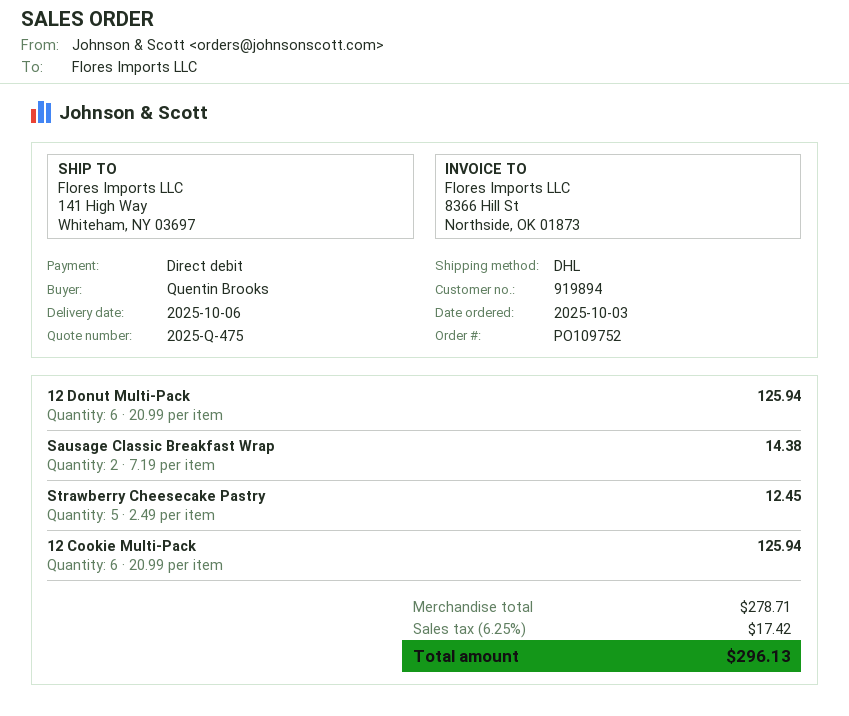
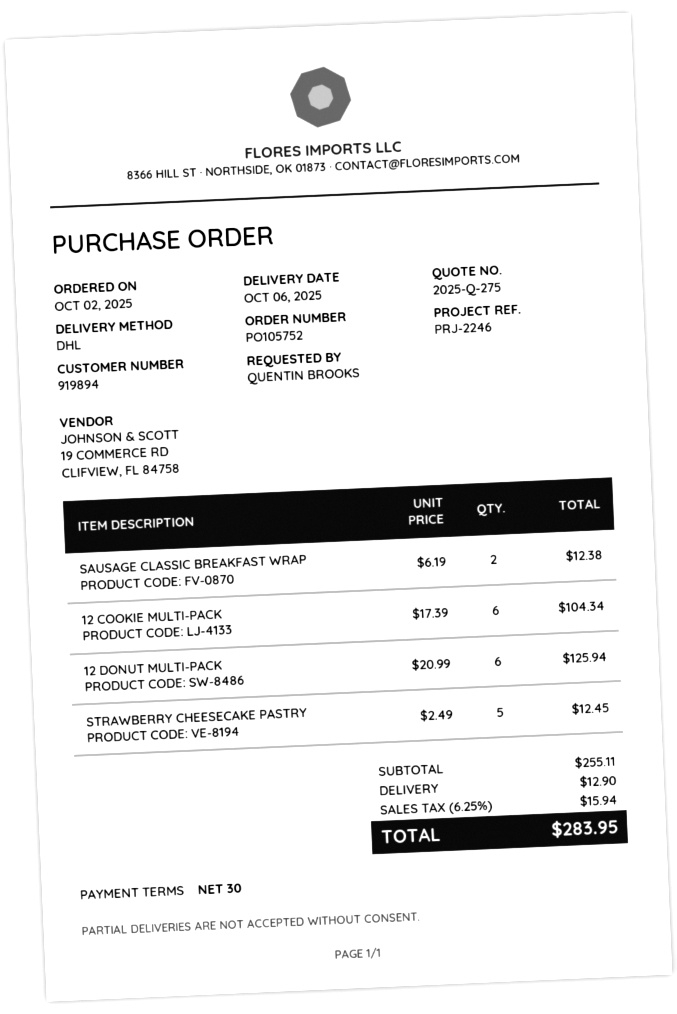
quote number: 2025-Q-475 -> 2025-Q-275
order number: PO109752 -> PO105752
order date: 2025-10-03 -> 2025-10-02
Sausage Classic Breakfast Wrap: 2 x 7.19 = 14.38 -> 2 x 6.19 = 12.38
12 Cookie Multi-Pack: 6 x 20.99 = 125.94 -> 6 x 17.39 = 104.34
subtotal: 278.71 -> 255.11
shipping: none -> 12.90
tax: 6.25% = 17.42 -> 6.25% = 15.94
total: 296.13 -> 283.95

